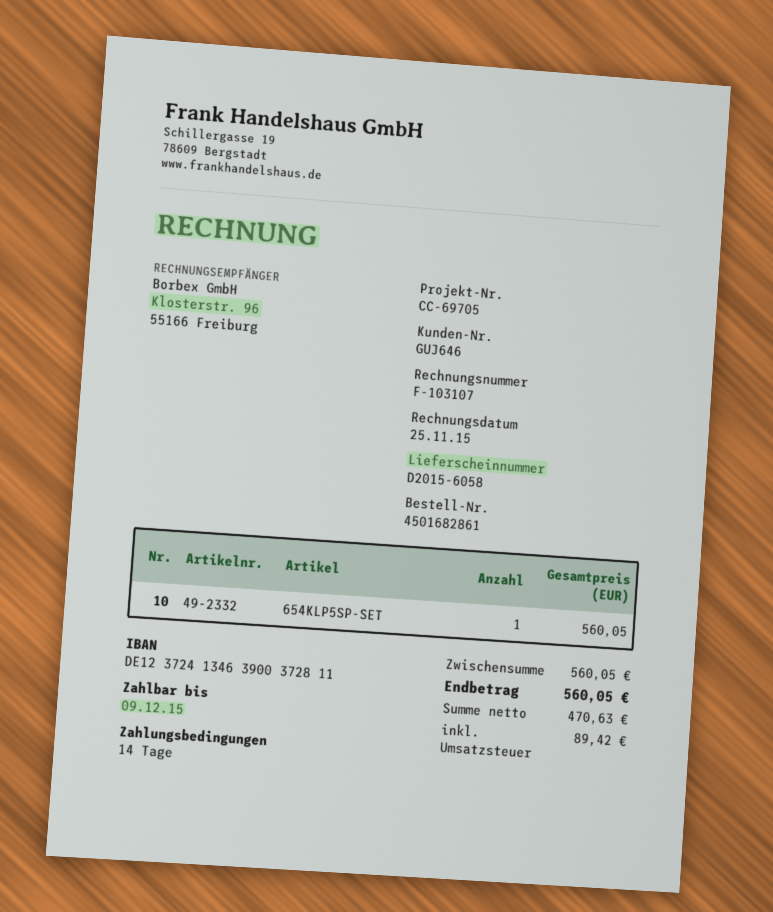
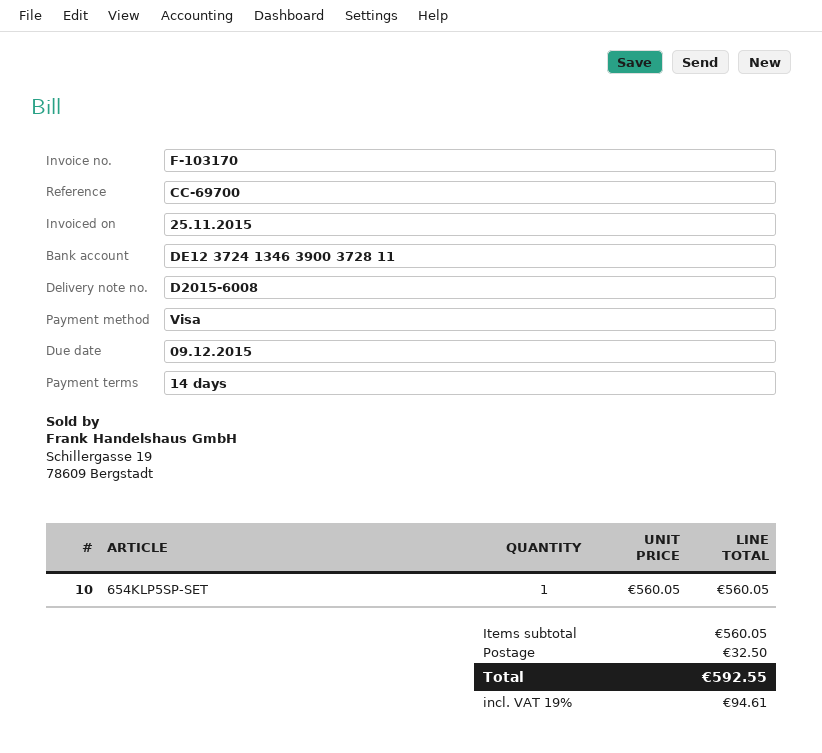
delivery note number: D2015-6058 -> D2015-6008
invoice number: F-103107 -> F-103170
reference: CC-69705 -> CC-69700
shipping: none -> 32.50
tax: 89.42 -> 94.61
total: 560.05 -> 592.55

